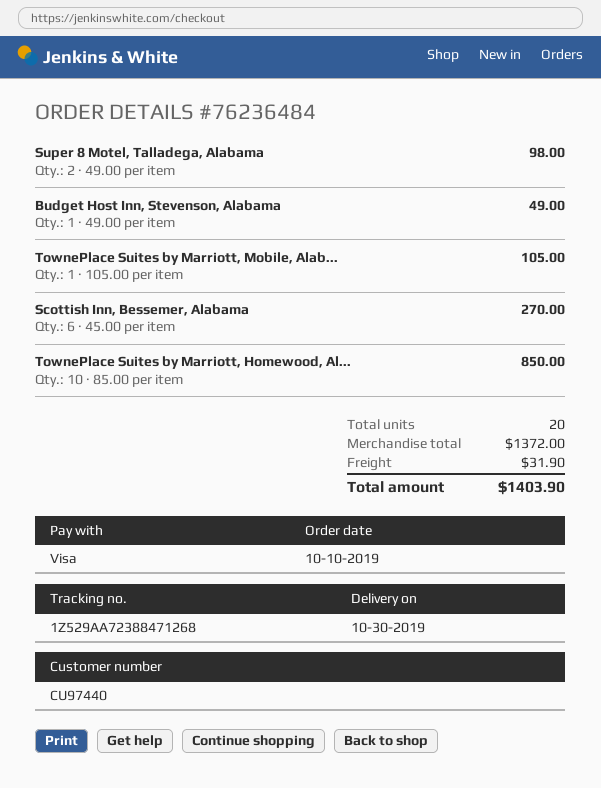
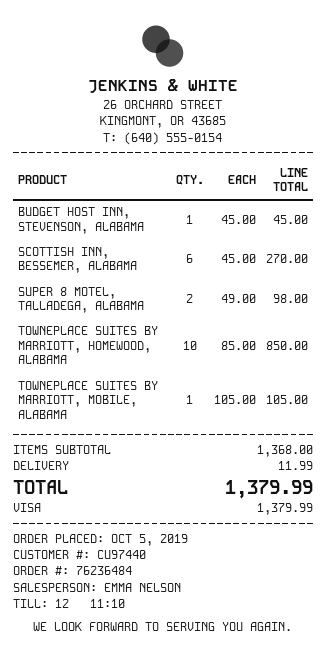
order date: 2019-10-10 -> 2019-10-05
Budget Host Inn, Stevenson, Alabama: 1 x 49.00 = 49.00 -> 1 x 45.00 = 45.00
subtotal: 1372.00 -> 1368.00
shipping: 31.90 -> 11.99
total: 1403.90 -> 1379.99

